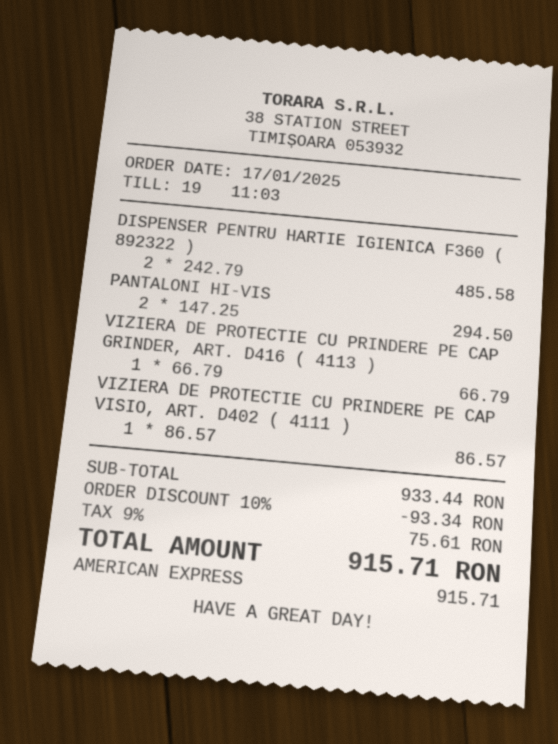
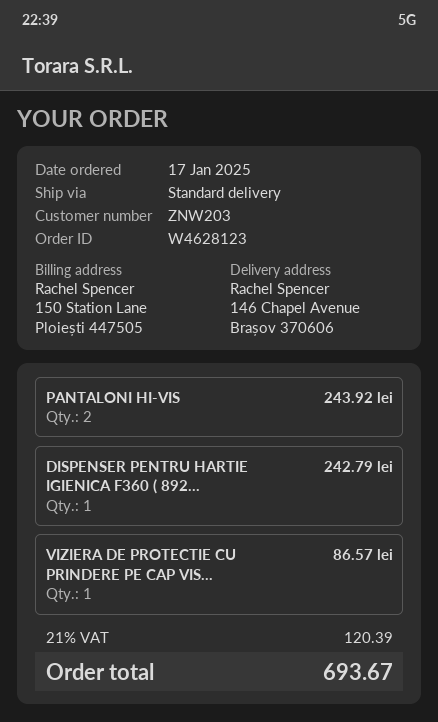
DISPENSER PENTRU HARTIE IGIENICA F360 ( 892322 ): 2 for 485.58 -> 1 for 242.79
PANTALONI HI-VIS: 2 for 294.50 -> 2 for 243.92
VIZIERA DE PROTECTIE CU PRINDERE PE CAP GRINDER, ART. D416 ( 4113 ): 1 for 66.79 -> none
discount: 10% = 93.34 -> none
tax: 9% = 75.61 -> 21% = 120.39
total: 915.71 -> 693.67

